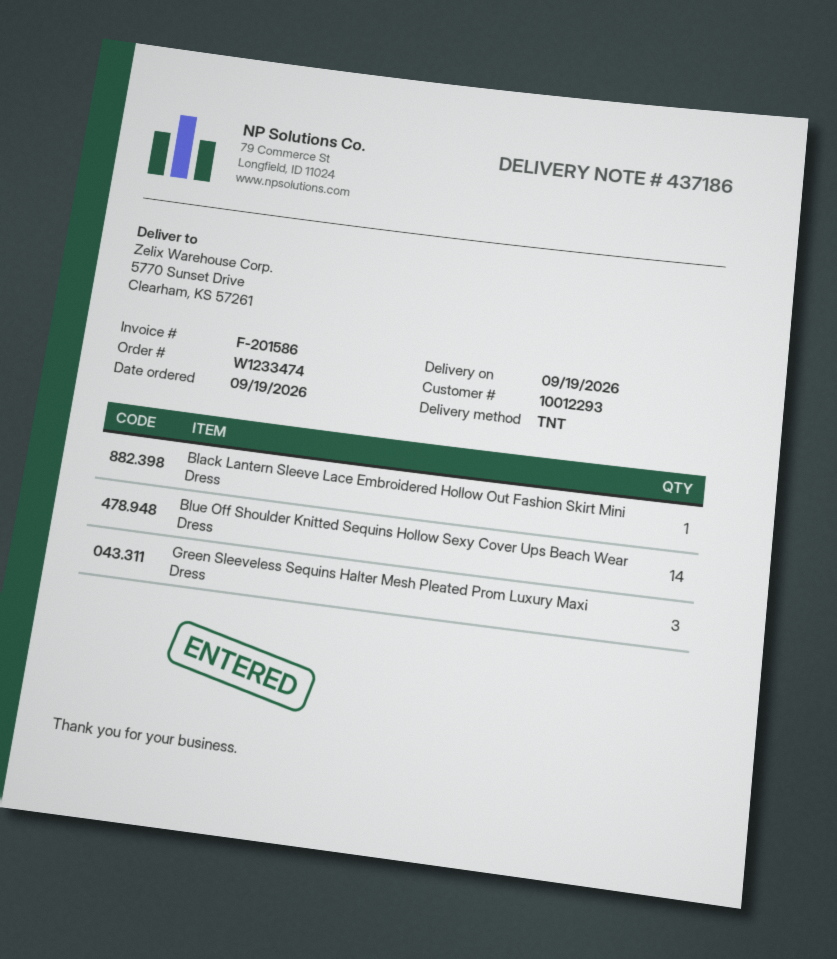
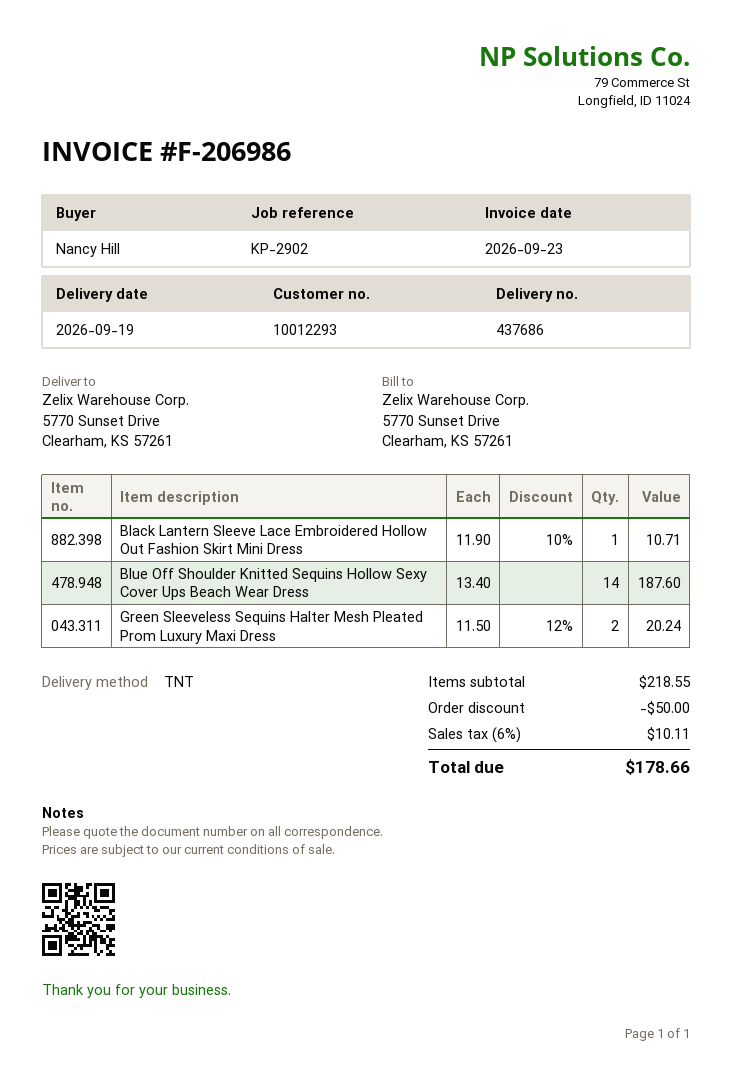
delivery note number: 437186 -> 437686
invoice number: F-201586 -> F-206986
Green Sleeveless Sequins Halter Mesh Pleated Prom Luxury Maxi Dress: 3 -> 2

